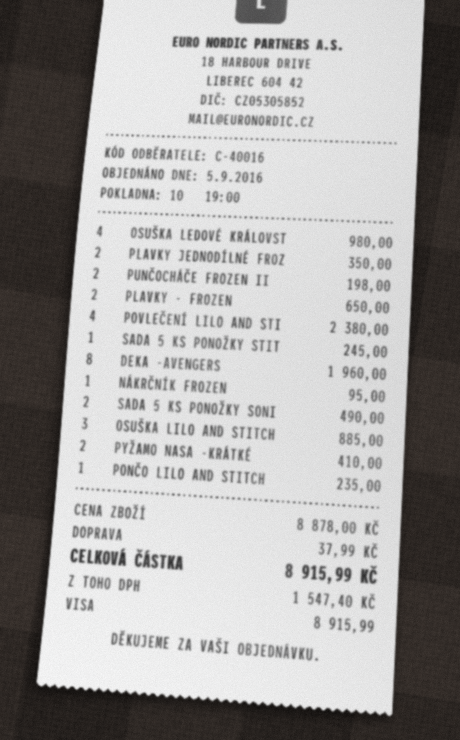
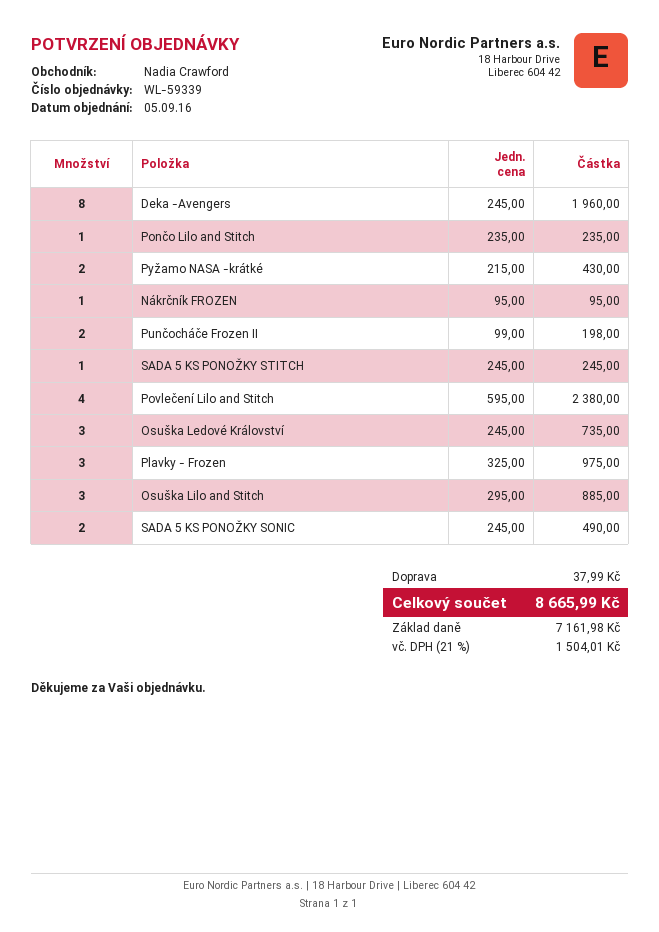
OSUŠKA LEDOVÉ KRÁLOVST: 4 for 980.00 -> 3 for 735.00
PLAVKY JEDNODÍLNÉ FROZ: 2 for 350.00 -> none
PLAVKY - FROZEN: 2 for 650.00 -> 3 for 975.00
PYŽAMO NASA -KRÁTKÉ: 2 for 410.00 -> 2 for 430.00
tax: 1547.40 -> 1504.01
total: 8915.99 -> 8665.99

